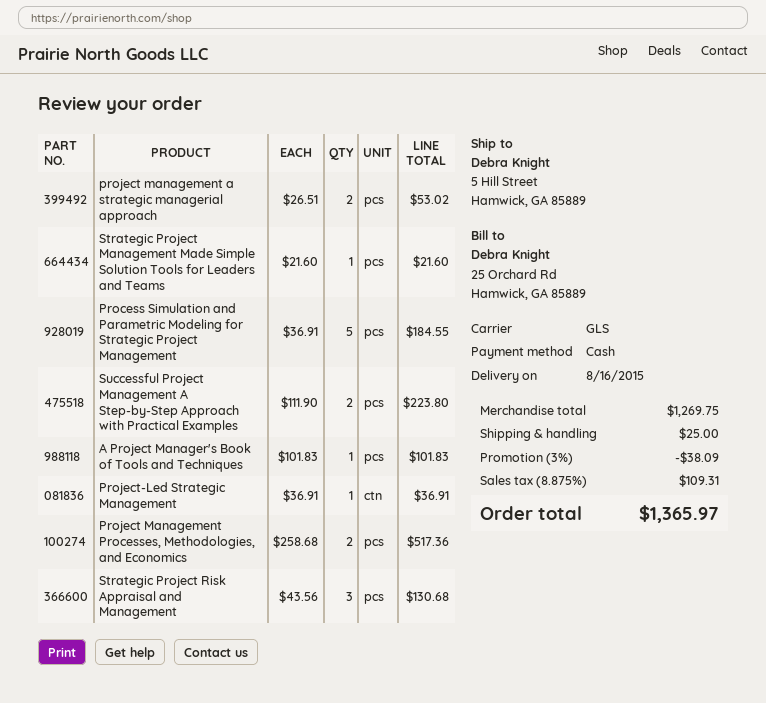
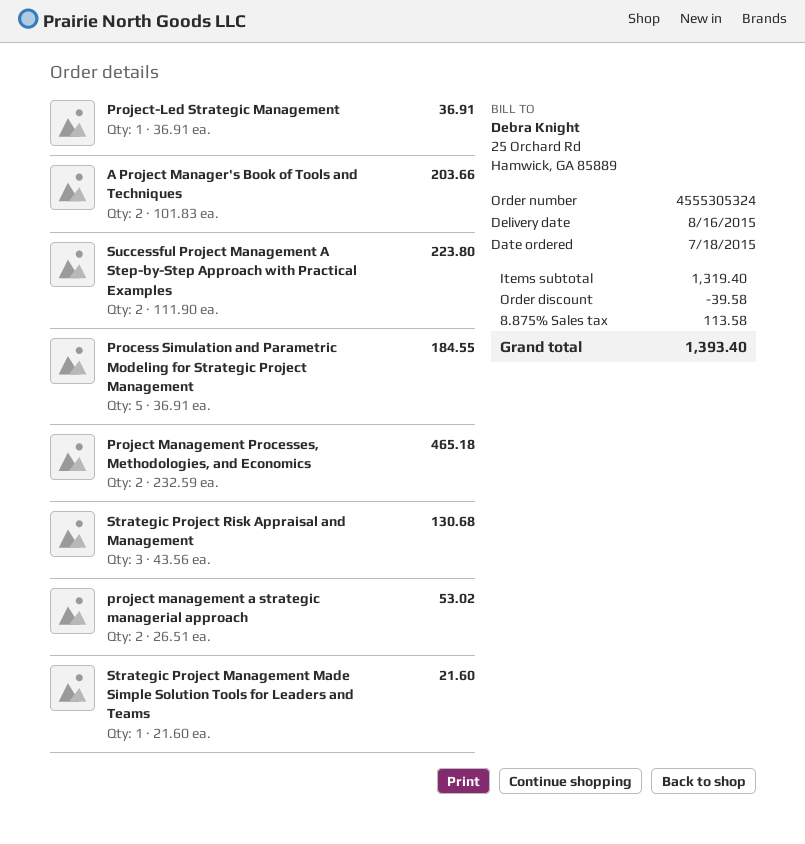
A Project Manager's Book of Tools and Techniques: 1 x 101.83 = 101.83 -> 2 x 101.83 = 203.66
Project Management Processes, Methodologies, and Economics: 2 x 258.68 = 517.36 -> 2 x 232.59 = 465.18
subtotal: 1269.75 -> 1319.40
discount: 38.09 -> 39.58
shipping: 25.00 -> none
tax: 8.875% = 109.31 -> 8.875% = 113.58
total: 1365.97 -> 1393.40

